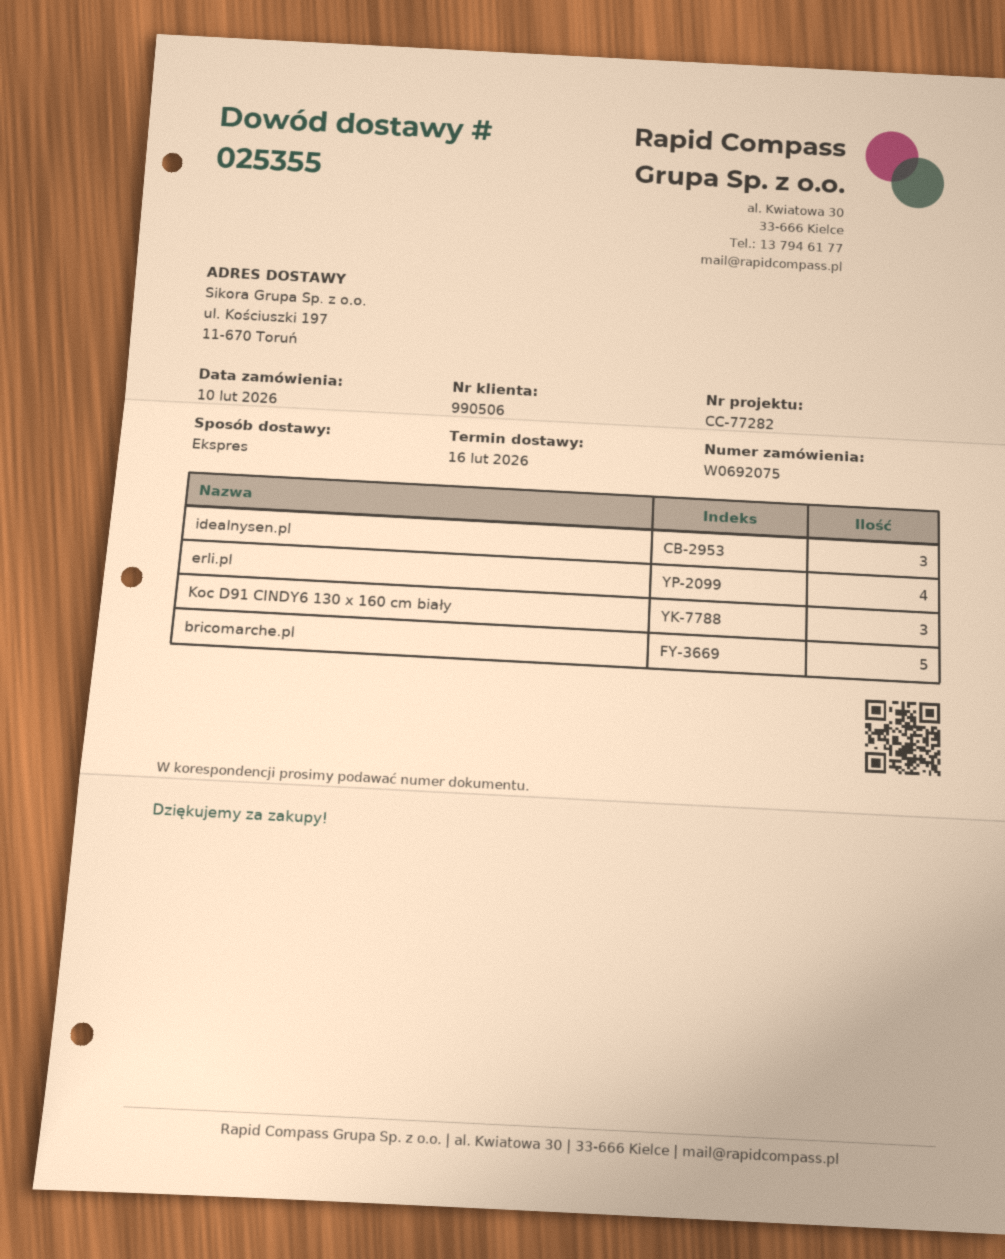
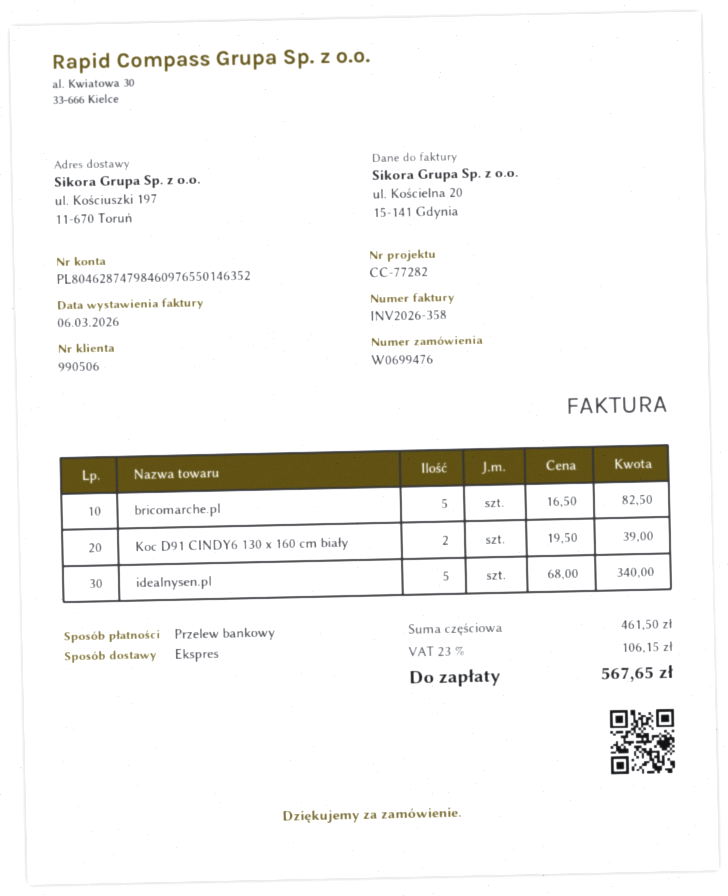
order number: W0692075 -> W0699476
idealnysen.pl: 3 -> 5
erli.pl: 4 -> none
Koc D91 CINDY6 130 x 160 cm biały: 3 -> 2

